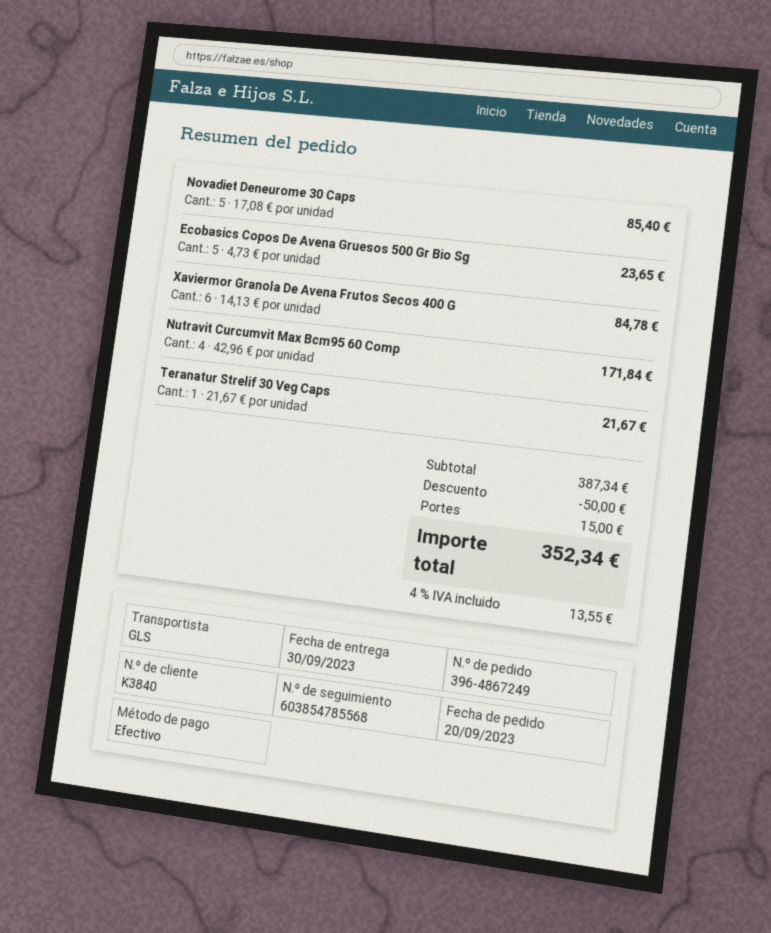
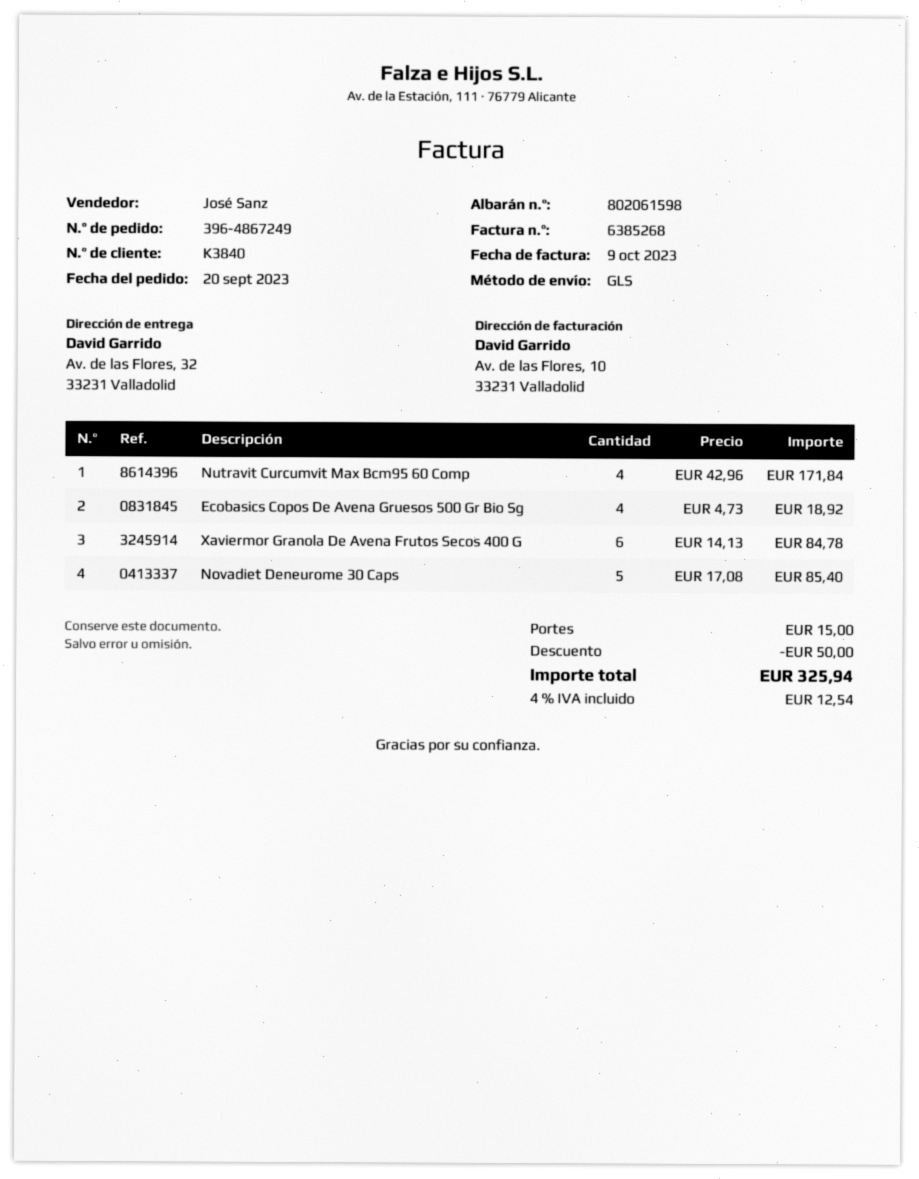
Ecobasics Copos De Avena Gruesos 500 Gr Bio Sg: 5 x 4.73 = 23.65 -> 4 x 4.73 = 18.92
Teranatur Strelif 30 Veg Caps: 1 x 21.67 = 21.67 -> none
tax: 4% = 13.55 -> 4% = 12.54
total: 352.34 -> 325.94

